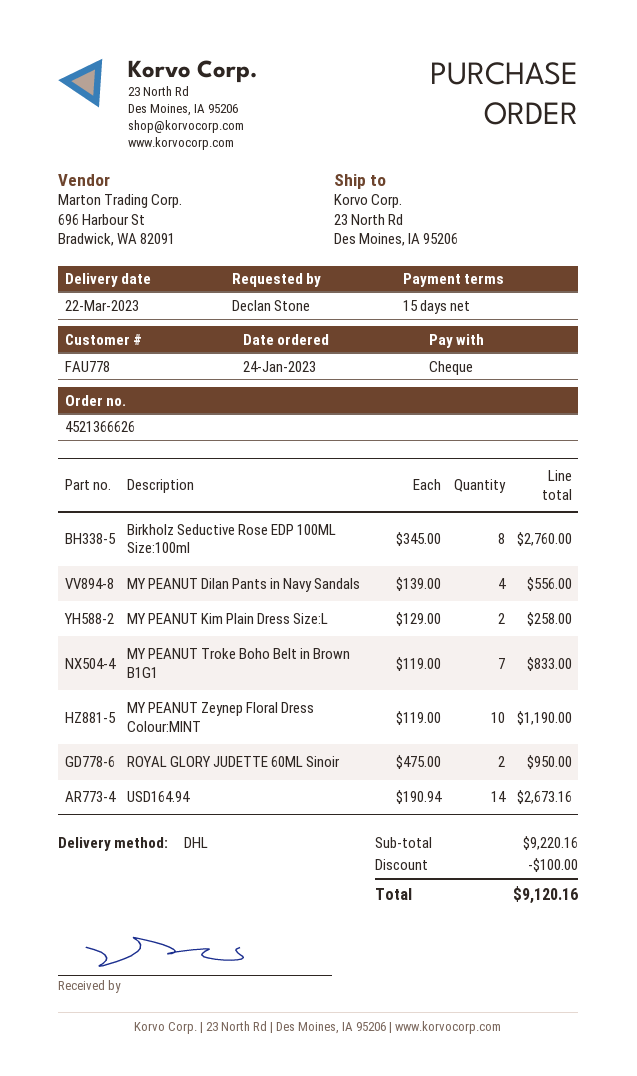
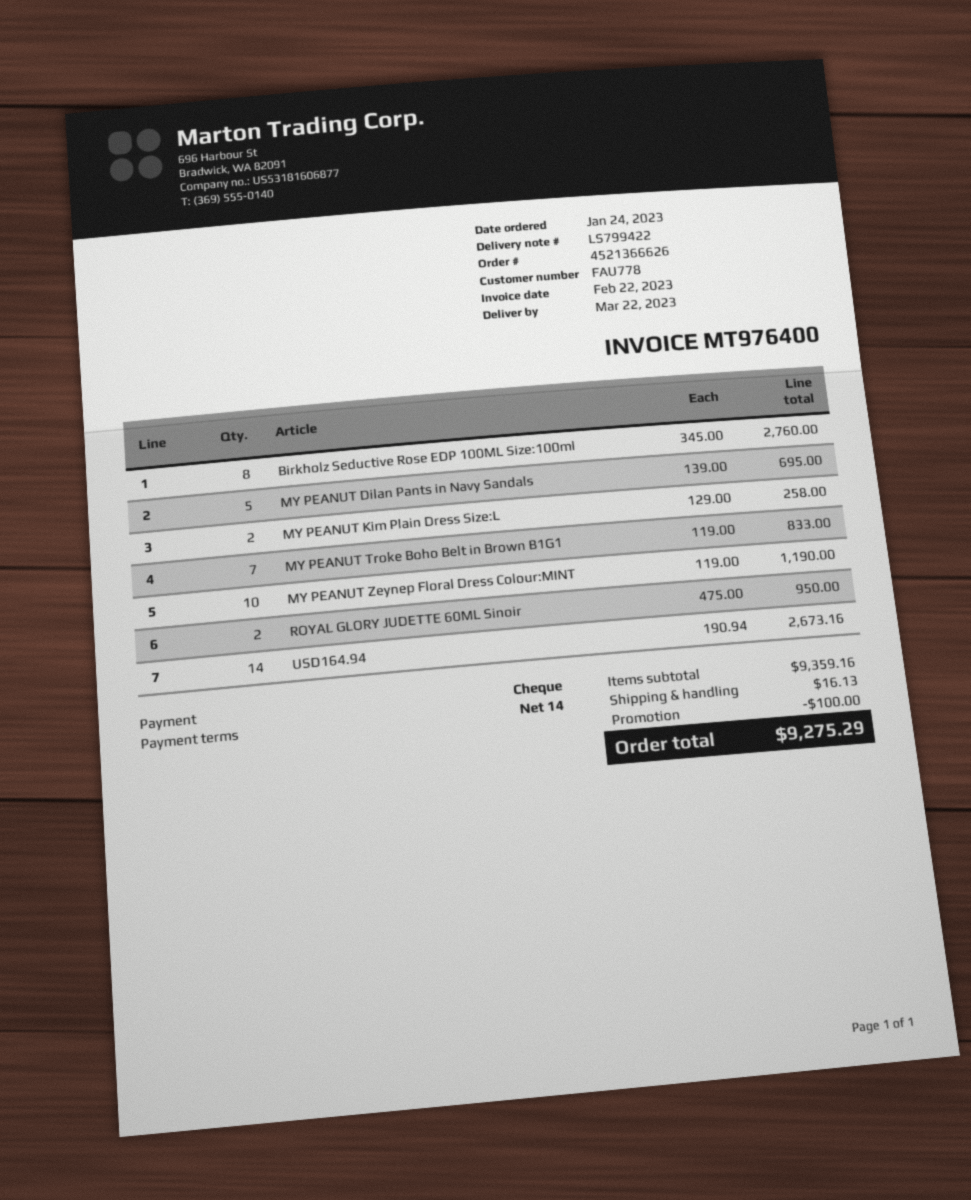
payment terms: 15 days -> 14 days
MY PEANUT Dilan Pants in Navy Sandals: 4 x 139.00 = 556.00 -> 5 x 139.00 = 695.00
subtotal: 9220.16 -> 9359.16
shipping: none -> 16.13
total: 9120.16 -> 9275.29

